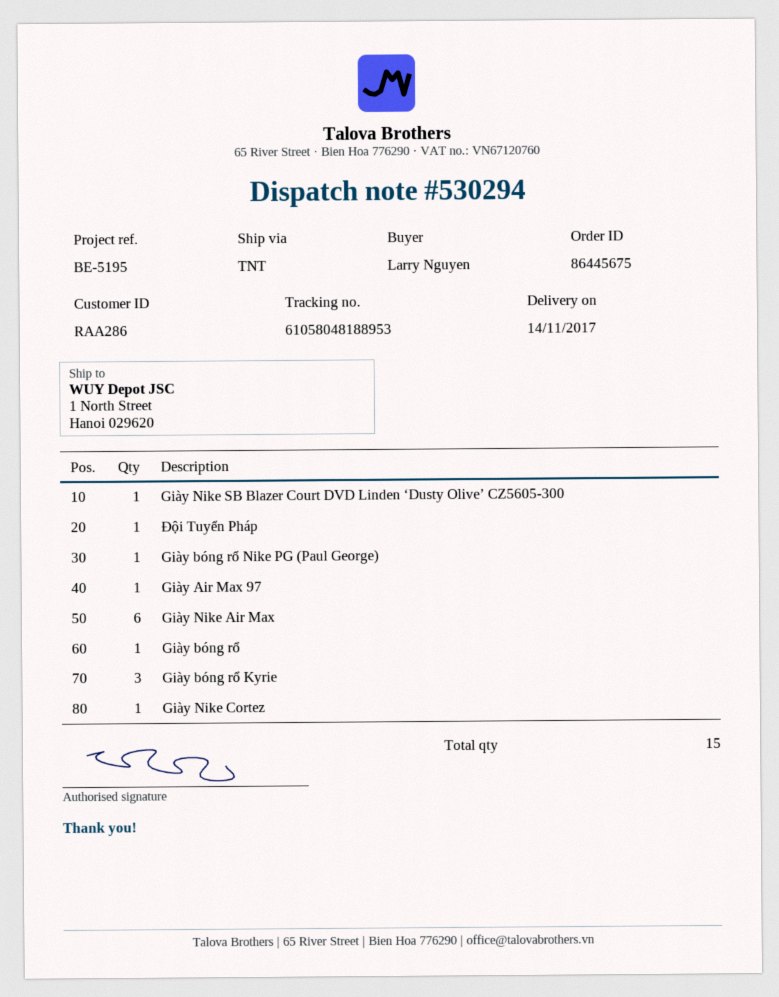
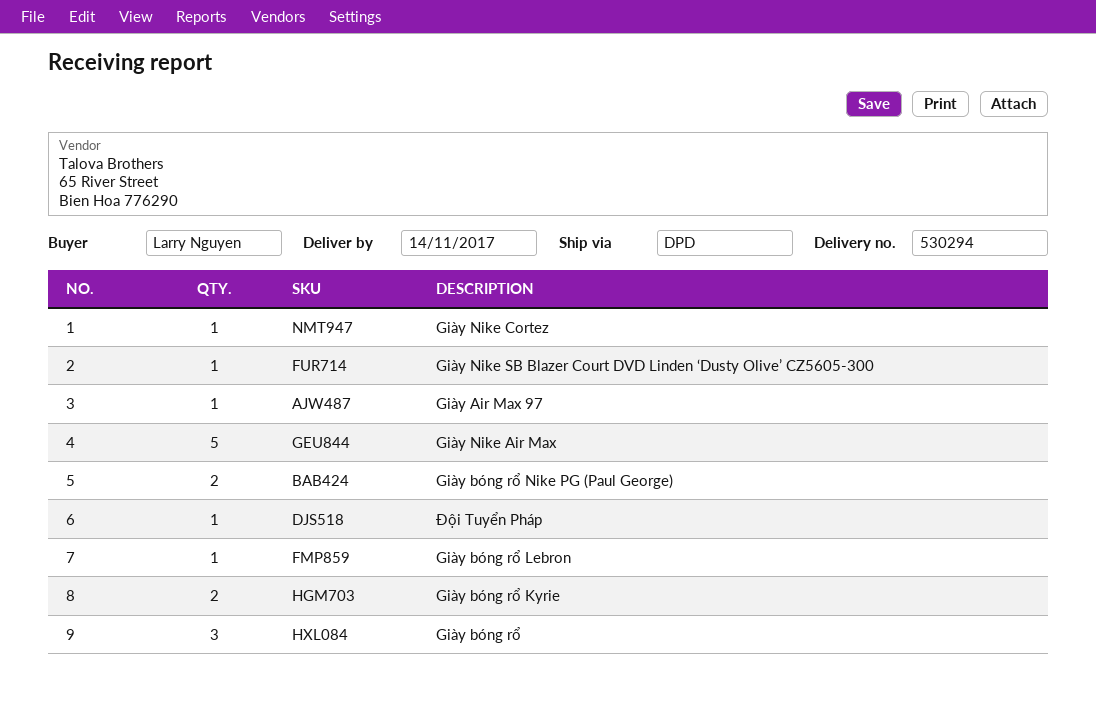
shipping method: TNT -> DPD
Giày bóng rổ Nike PG (Paul George): 1 -> 2
Giày Nike Air Max: 6 -> 5
Giày bóng rổ: 1 -> 3
Giày bóng rổ Kyrie: 3 -> 2
Giày bóng rổ Lebron: none -> 1

